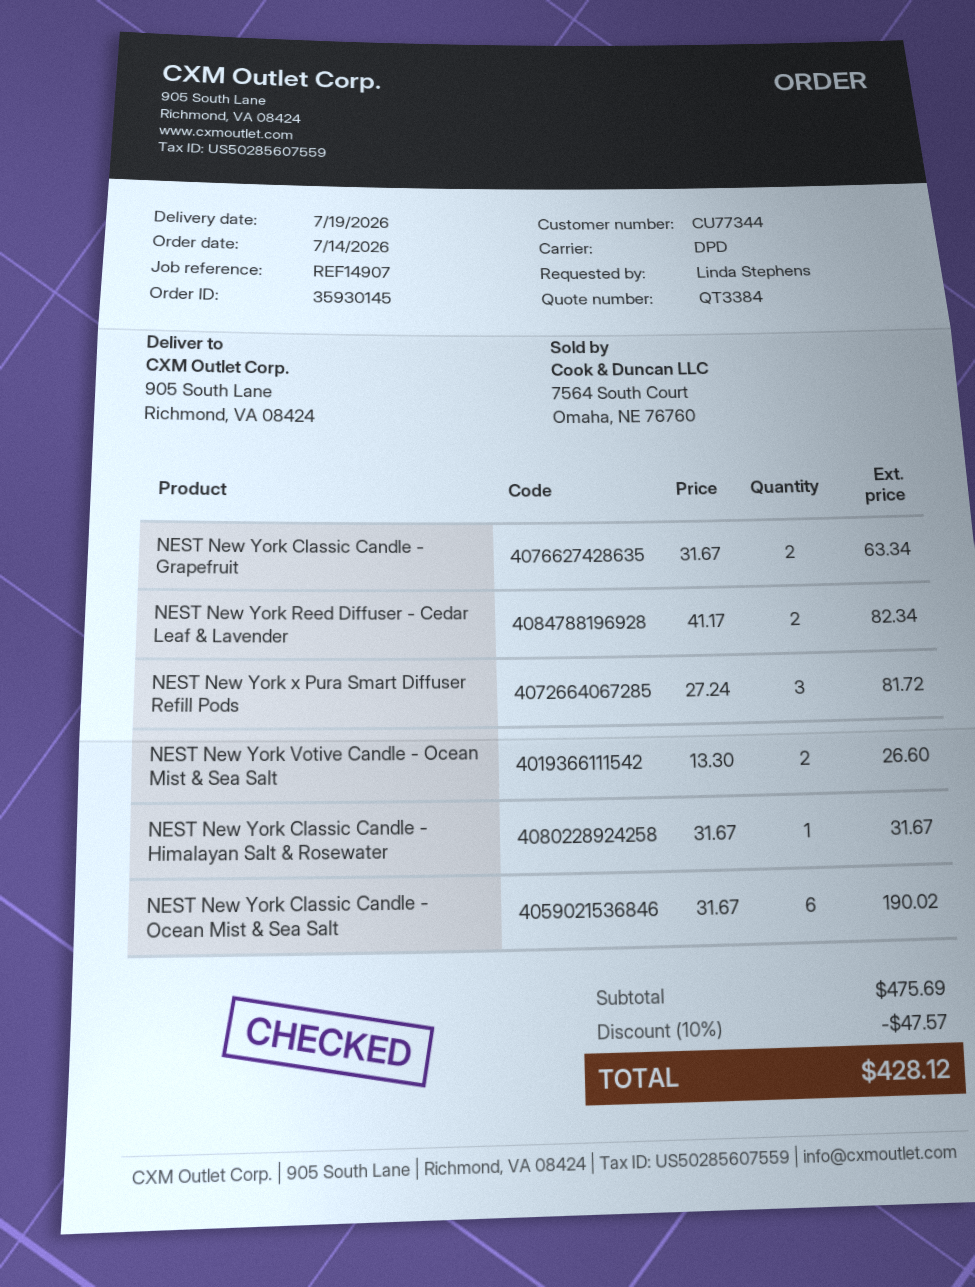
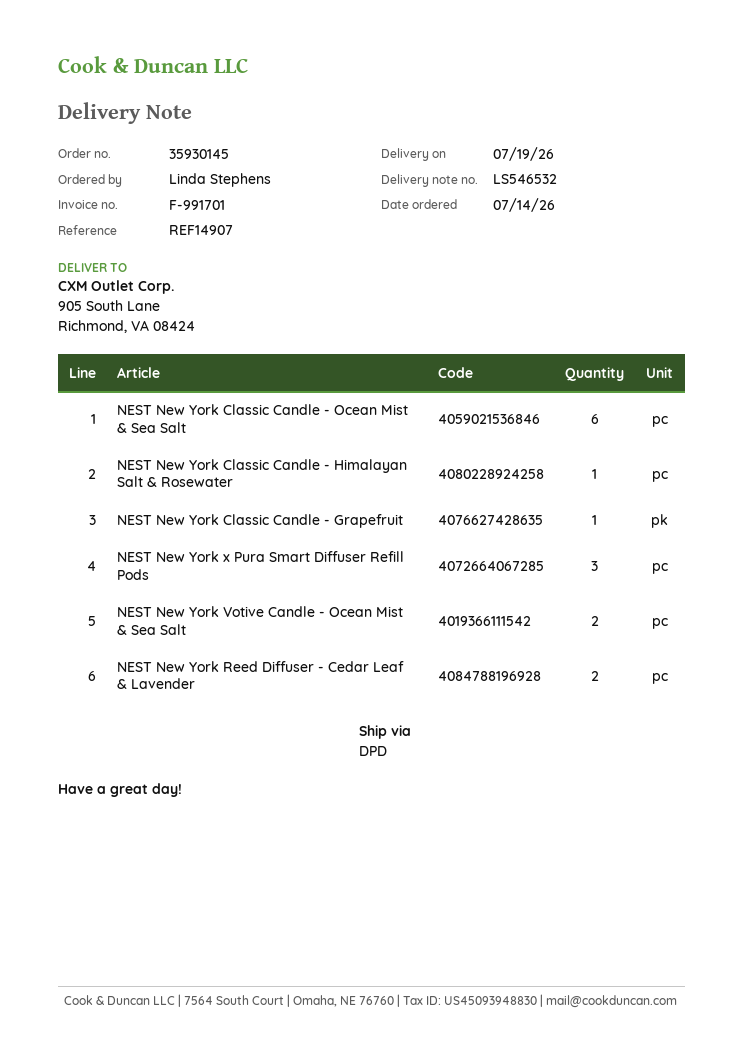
NEST New York Classic Candle - Grapefruit: 2 -> 1

